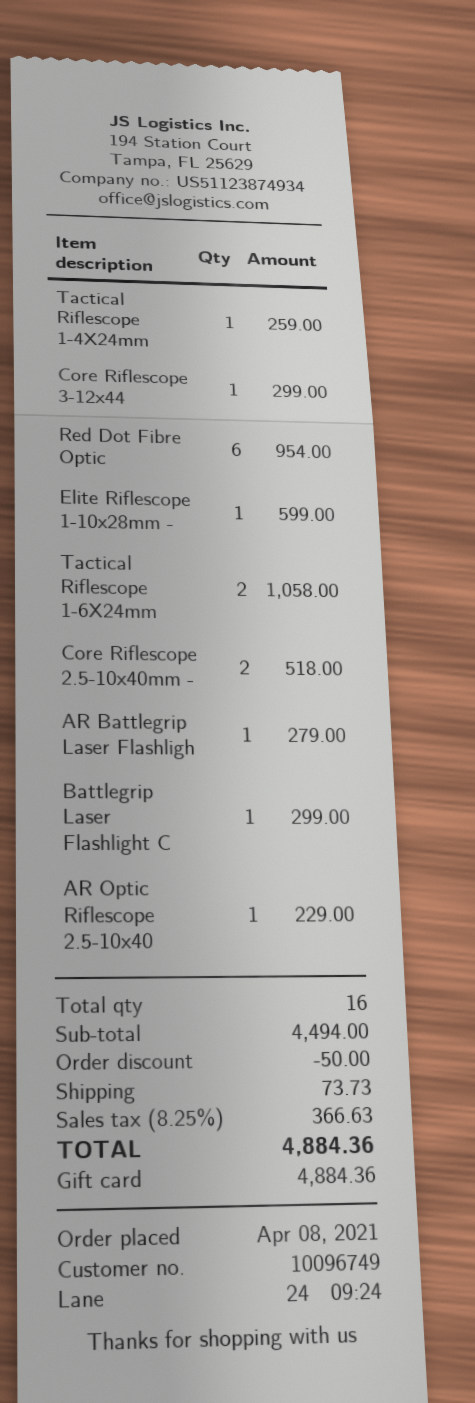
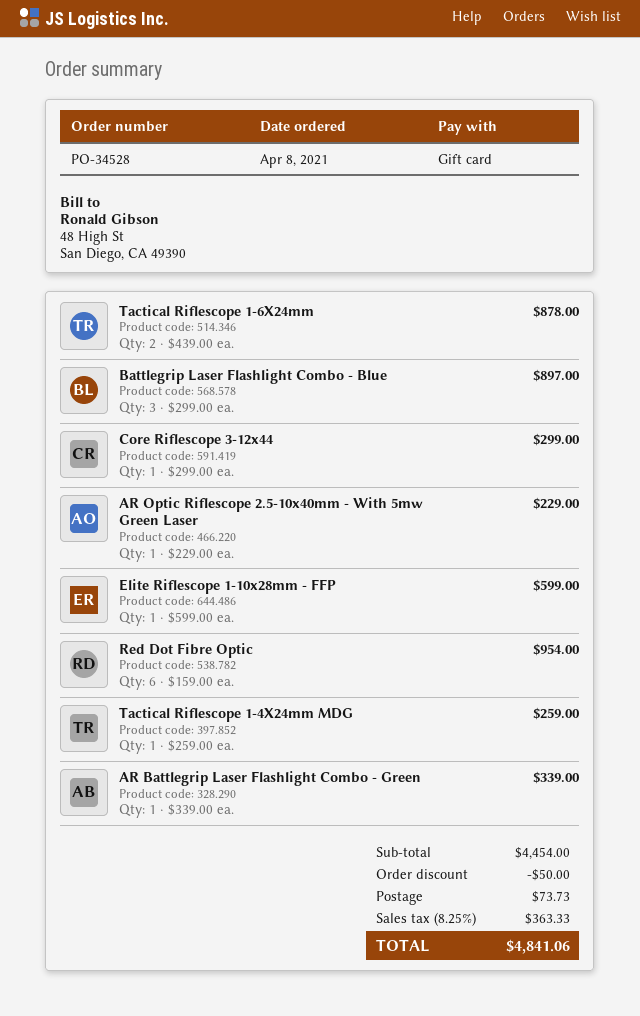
Tactical Riflescope 1-6X24mm: 2 for 1058.00 -> 2 for 878.00
Core Riflescope 2.5-10x40mm -: 2 for 518.00 -> none
AR Battlegrip Laser Flashligh: 1 for 279.00 -> 1 for 339.00
Battlegrip Laser Flashlight C: 1 for 299.00 -> 3 for 897.00
subtotal: 4494.00 -> 4454.00
tax: 8.25% = 366.63 -> 8.25% = 363.33
total: 4884.36 -> 4841.06

